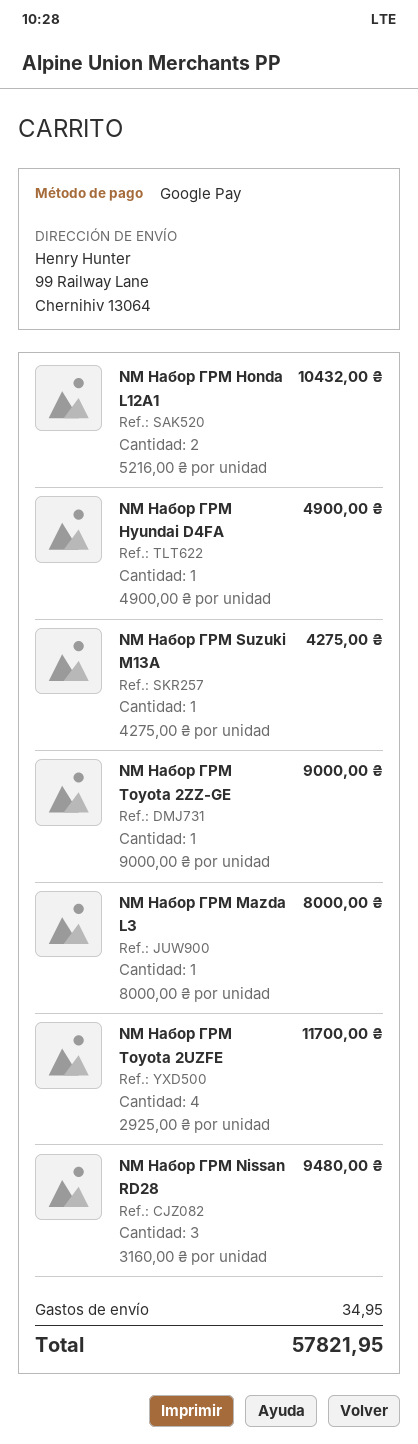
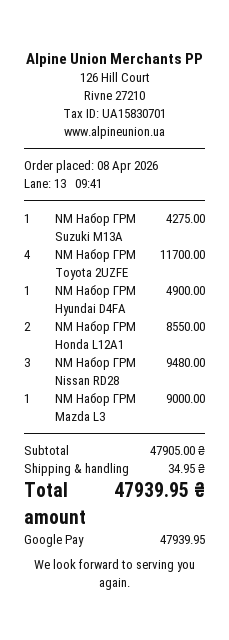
NM Набор ГРМ Honda L12A1: 2 for 10432.00 -> 2 for 8550.00
NM Набор ГРМ Toyota 2ZZ-GE: 1 for 9000.00 -> none
NM Набор ГРМ Mazda L3: 1 for 8000.00 -> 1 for 9000.00
total: 57821.95 -> 47939.95

